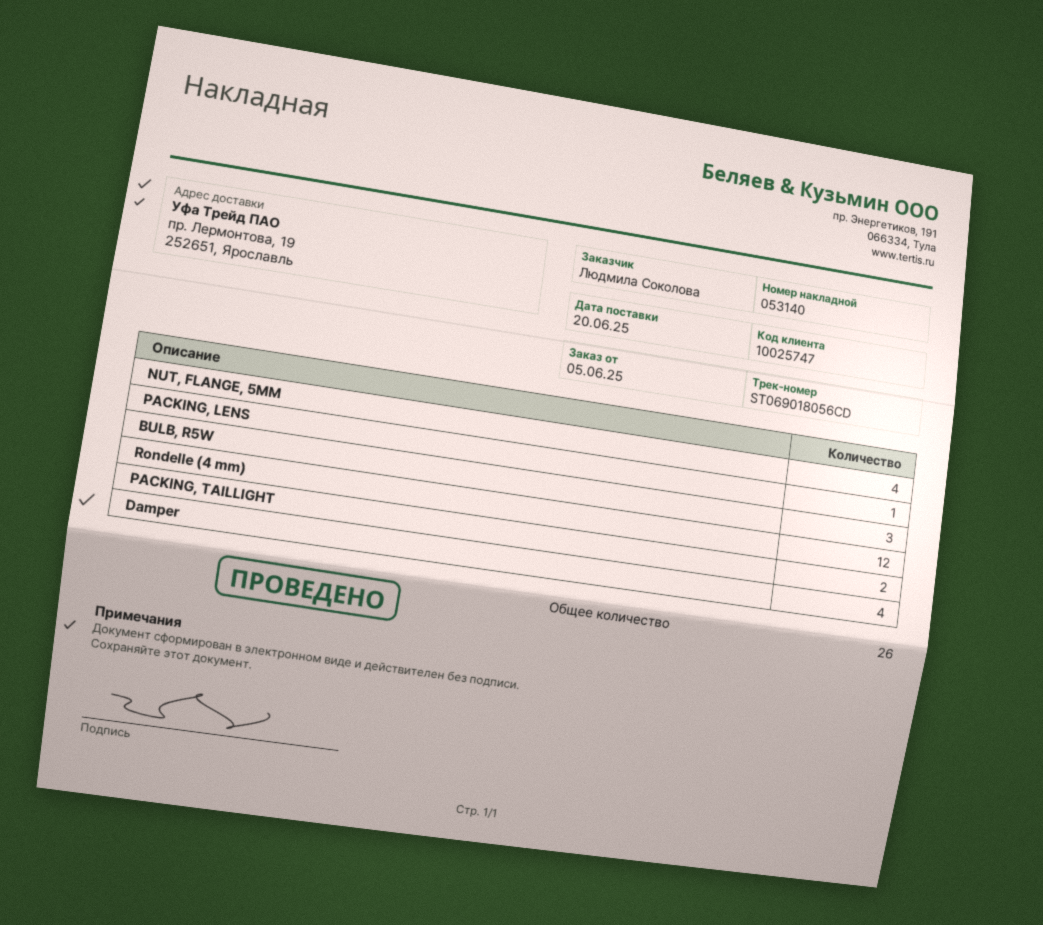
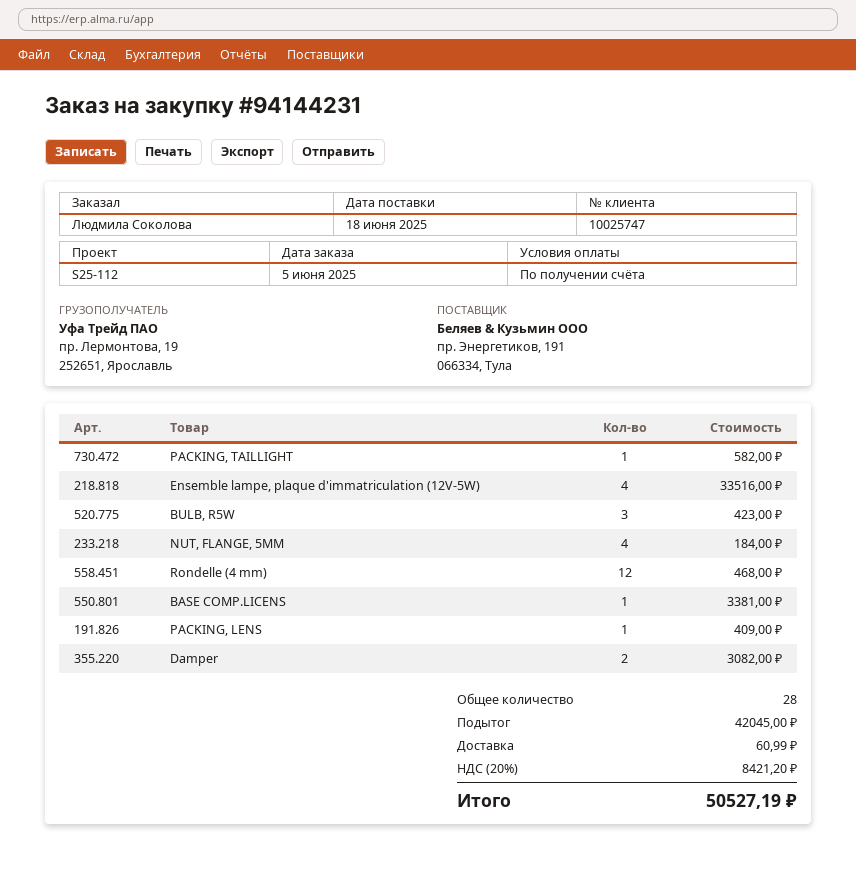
delivery date: 2025-06-20 -> 2025-06-18
PACKING, TAILLIGHT: 2 -> 1
Damper: 4 -> 2
Ensemble lampe, plaque d'immatriculation (12V-5W): none -> 4
BASE COMP.LICENS: none -> 1
total quantity: 26 -> 28

